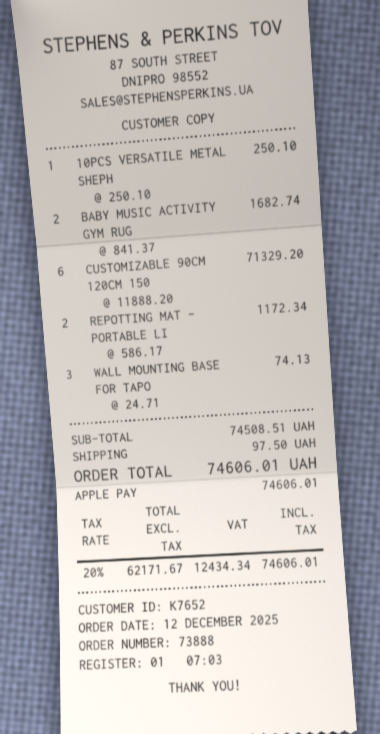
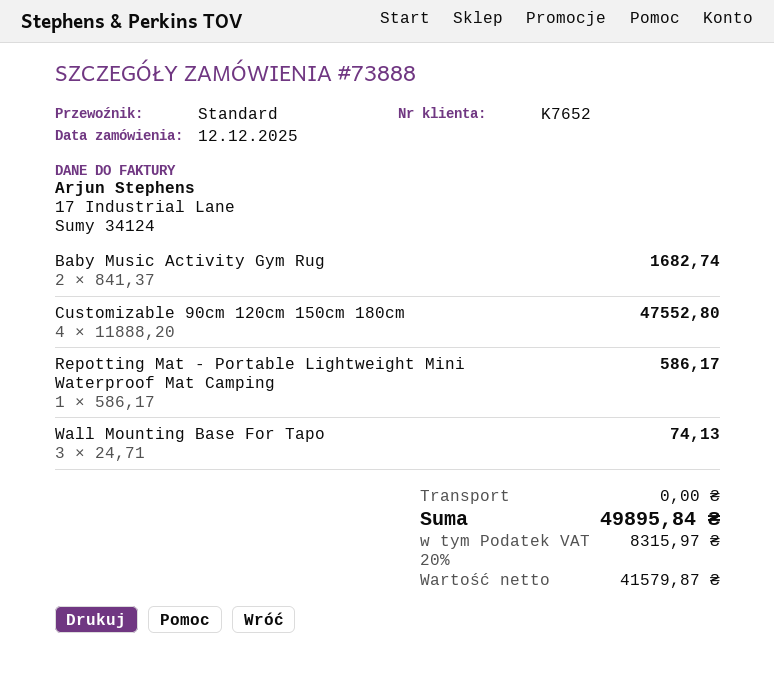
10PCS VERSATILE METAL SHEPH: 1 x 250.10 = 250.10 -> none
CUSTOMIZABLE 90CM 120CM 150: 6 x 11888.20 = 71329.20 -> 4 x 11888.20 = 47552.80
REPOTTING MAT - PORTABLE LI: 2 x 586.17 = 1172.34 -> 1 x 586.17 = 586.17
shipping: 97.50 -> 0.00
net: 62171.67 -> 41579.87
tax: 20% = 12434.34 -> 20% = 8315.97
total: 74606.01 -> 49895.84

